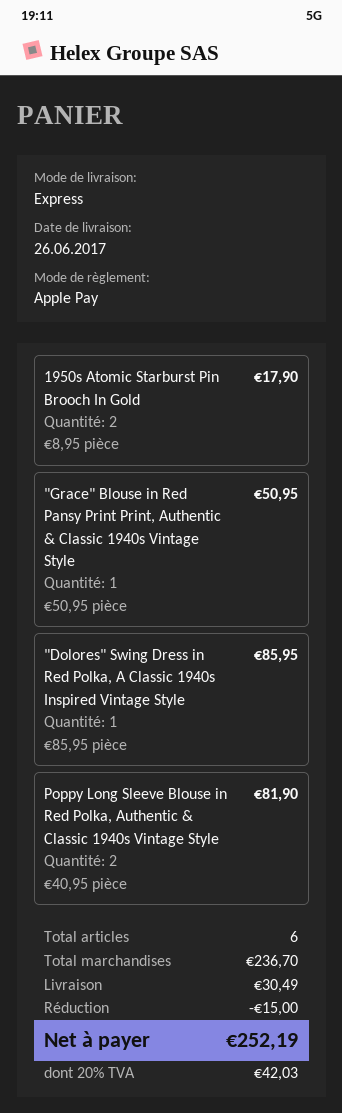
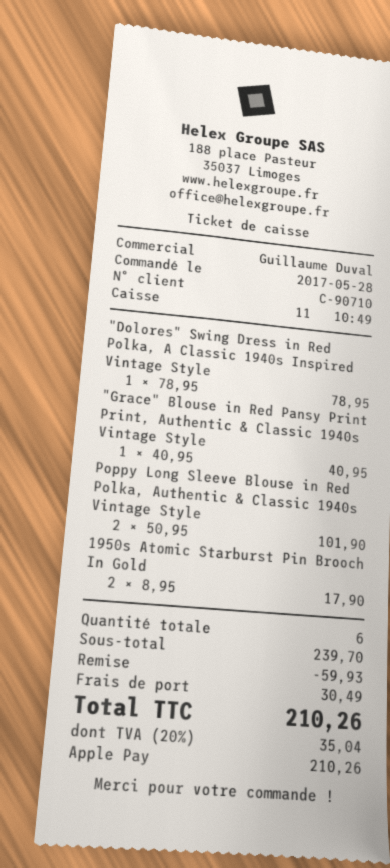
"Grace" Blouse in Red Pansy Print Print, Authentic & Classic 1940s Vintage Style: 1 x 50.95 = 50.95 -> 1 x 40.95 = 40.95
"Dolores" Swing Dress in Red Polka, A Classic 1940s Inspired Vintage Style: 1 x 85.95 = 85.95 -> 1 x 78.95 = 78.95
Poppy Long Sleeve Blouse in Red Polka, Authentic & Classic 1940s Vintage Style: 2 x 40.95 = 81.90 -> 2 x 50.95 = 101.90
subtotal: 236.70 -> 239.70
discount: 15.00 -> 59.93
tax: 20% = 42.03 -> 20% = 35.04
total: 252.19 -> 210.26

